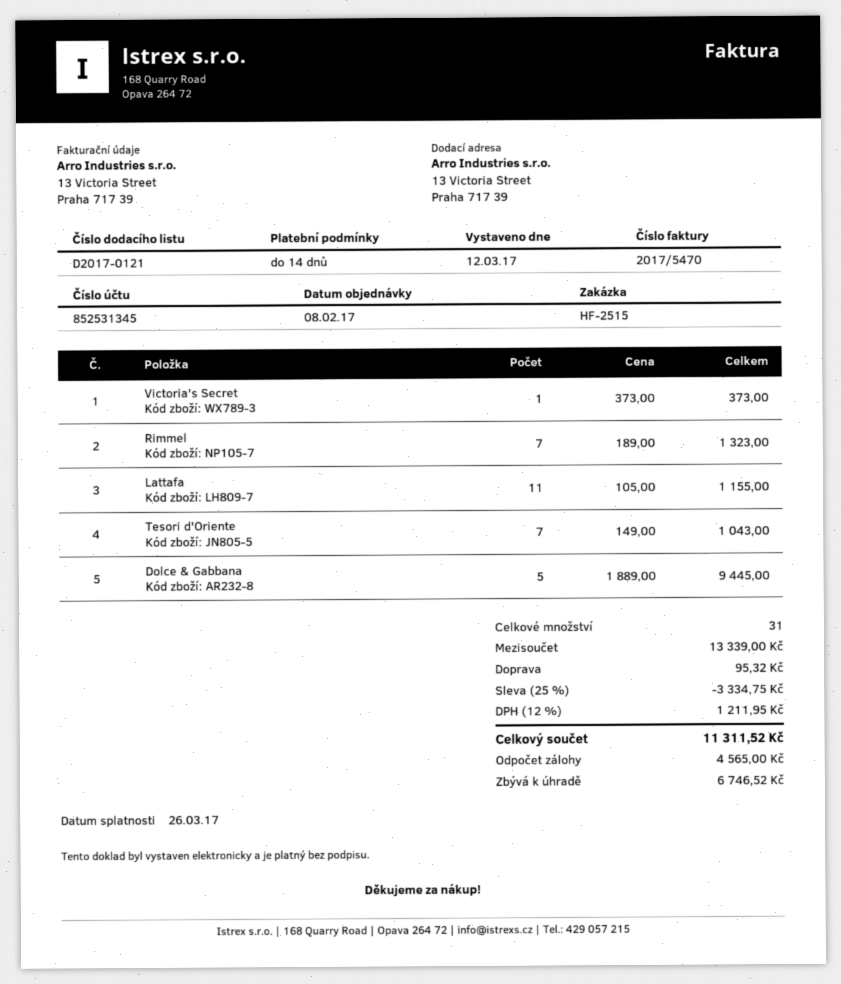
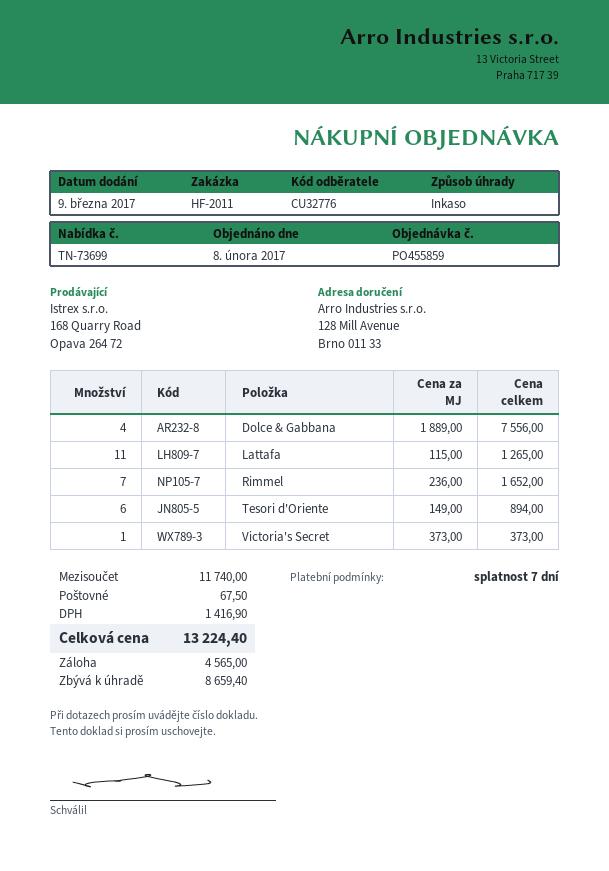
payment terms: 14 days -> 7 days
reference: HF-2515 -> HF-2011
ship to: 13 Victoria Street, Praha 717 39 -> 128 Mill Avenue, Brno 011 33
Rimmel: 7 x 189.00 = 1323.00 -> 7 x 236.00 = 1652.00
Lattafa: 11 x 105.00 = 1155.00 -> 11 x 115.00 = 1265.00
Tesori d'Oriente: 7 x 149.00 = 1043.00 -> 6 x 149.00 = 894.00
Dolce & Gabbana: 5 x 1889.00 = 9445.00 -> 4 x 1889.00 = 7556.00
subtotal: 13339.00 -> 11740.00
discount: 25% = 3334.75 -> none
shipping: 95.32 -> 67.50
tax: 1211.95 -> 1416.90
total: 11311.52 -> 13224.40
balance: 6746.52 -> 8659.40

